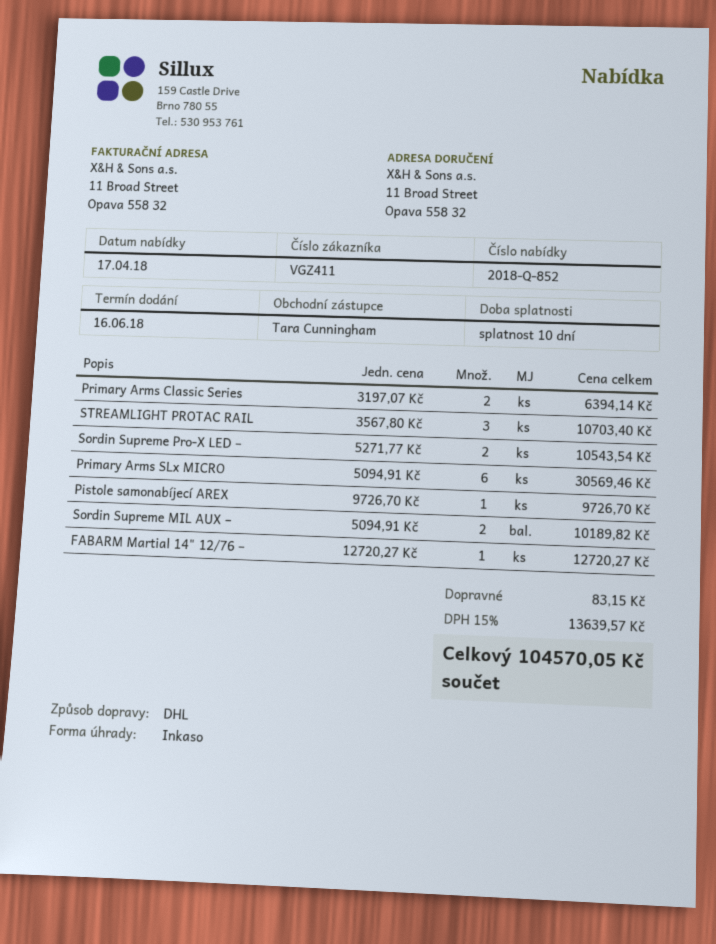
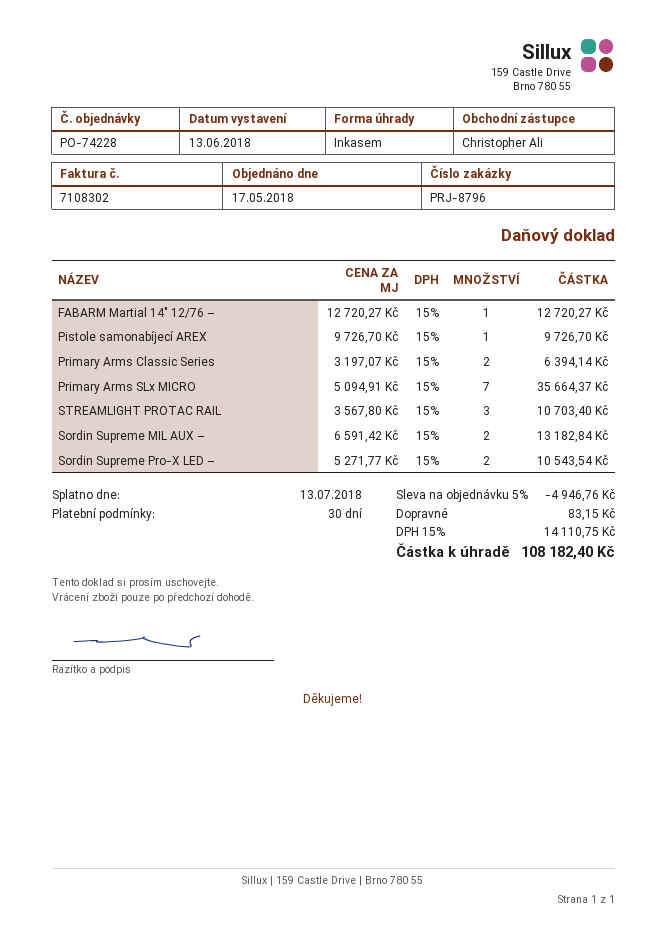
payment terms: 10 days -> 30 days
sales rep: Tara Cunningham -> Christopher Ali
Primary Arms SLx MICRO: 6 x 5094.91 = 30569.46 -> 7 x 5094.91 = 35664.37
Sordin Supreme MIL AUX –: 2 x 5094.91 = 10189.82 -> 2 x 6591.42 = 13182.84
discount: none -> 5% = 4946.76
tax: 15% = 13639.57 -> 15% = 14110.75
total: 104570.05 -> 108182.40

